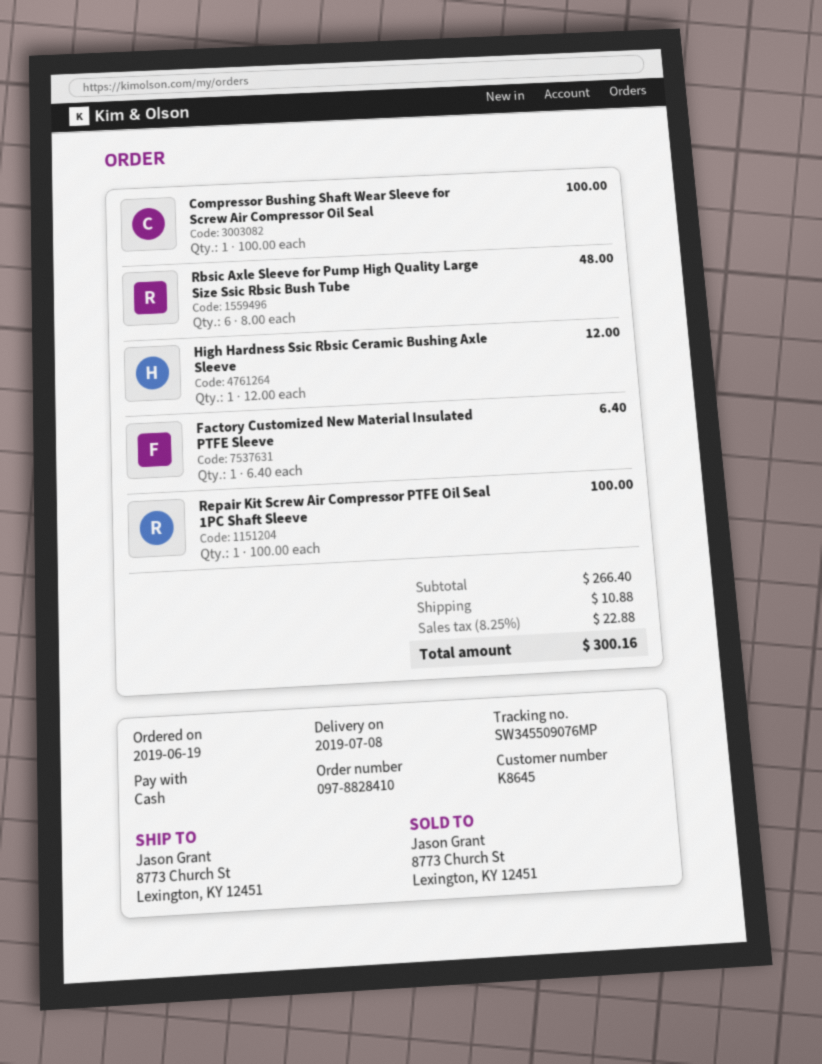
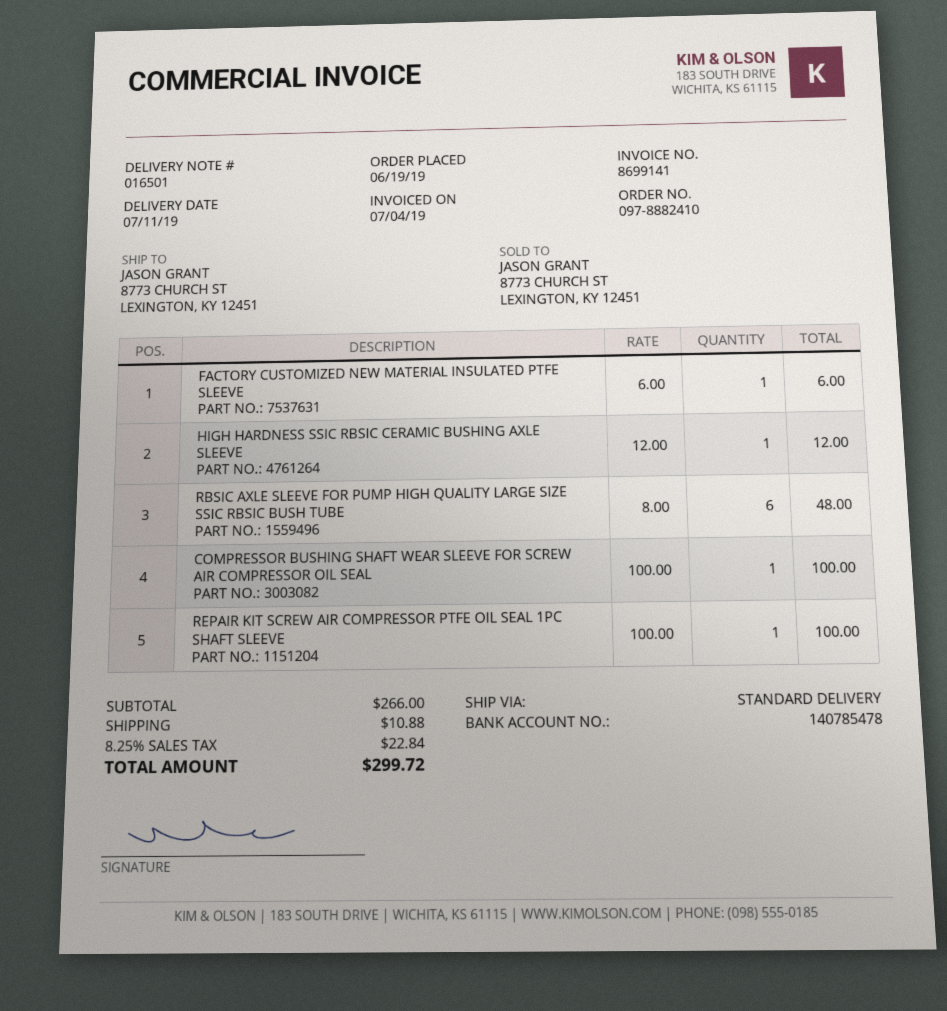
order number: 097-8828410 -> 097-8882410
delivery date: 2019-07-08 -> 2019-07-11
Factory Customized New Material Insulated PTFE Sleeve: 1 x 6.40 = 6.40 -> 1 x 6.00 = 6.00
subtotal: 266.40 -> 266.00
tax: 8.25% = 22.88 -> 8.25% = 22.84
total: 300.16 -> 299.72

